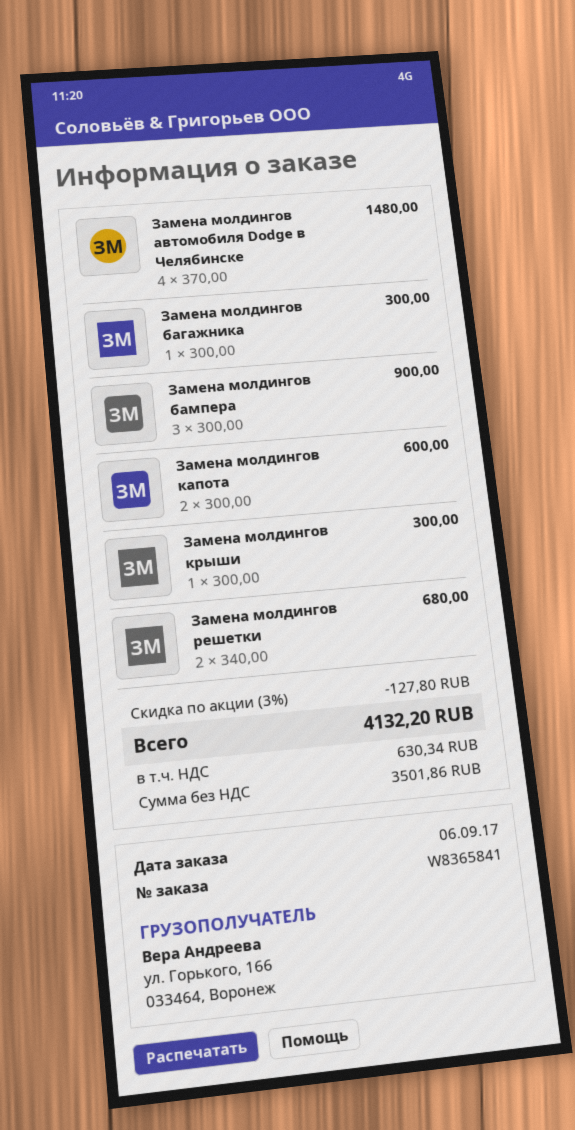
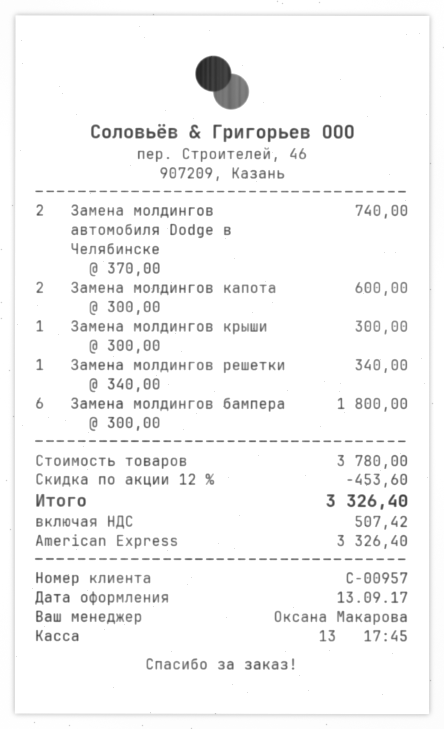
order date: 2017-09-06 -> 2017-09-13
Замена молдингов автомобиля Dodge в Челябинске: 4 x 370.00 = 1480.00 -> 2 x 370.00 = 740.00
Замена молдингов багажника: 1 x 300.00 = 300.00 -> none
Замена молдингов бампера: 3 x 300.00 = 900.00 -> 6 x 300.00 = 1800.00
Замена молдингов решетки: 2 x 340.00 = 680.00 -> 1 x 340.00 = 340.00
discount: 3% = 127.80 -> 12% = 453.60
tax: 630.34 -> 507.42
total: 4132.20 -> 3326.40

